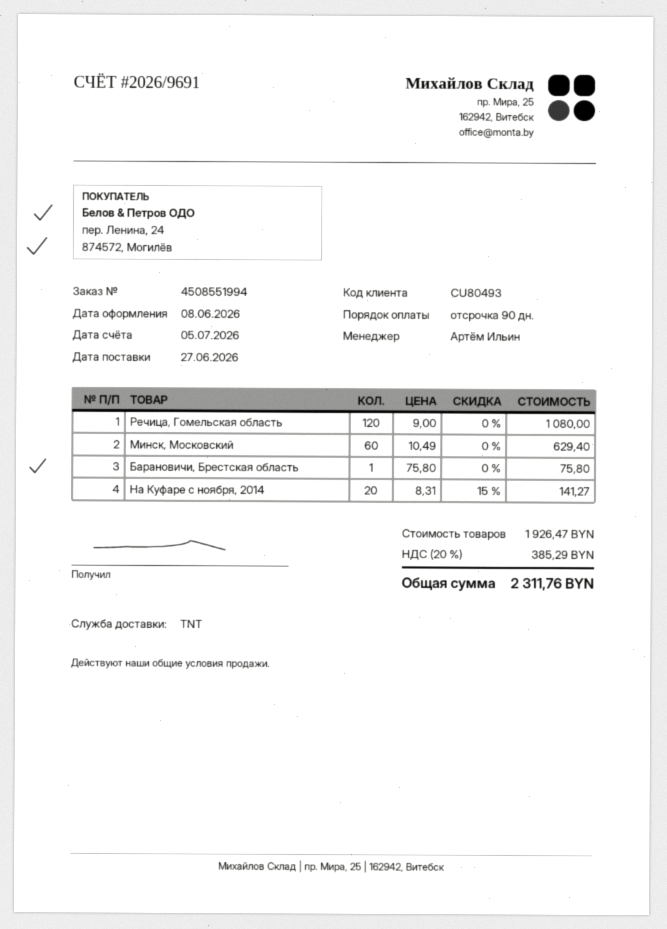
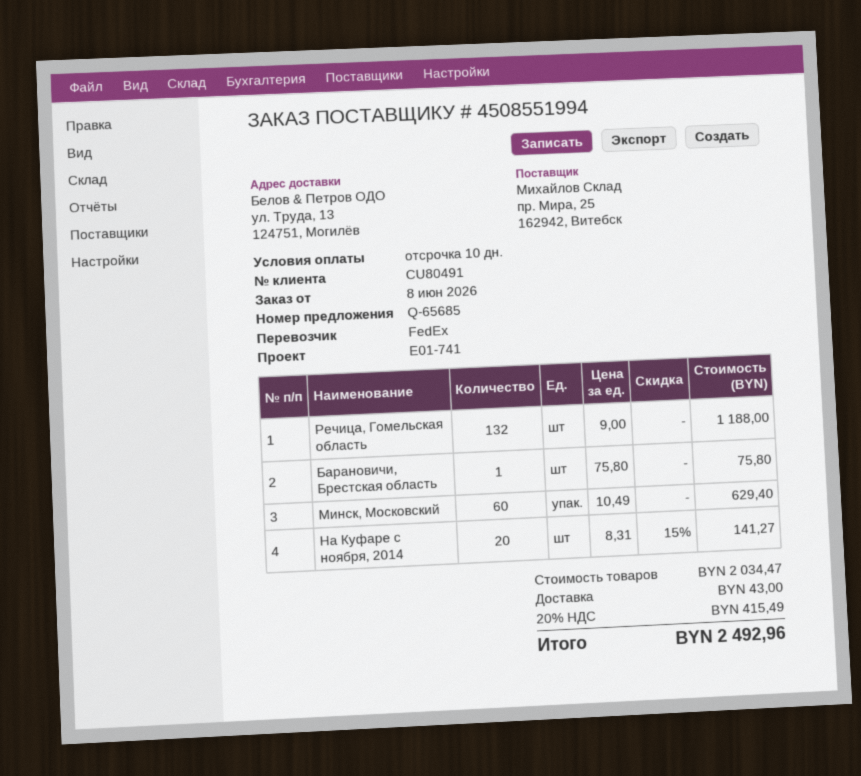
payment terms: 90 days -> 10 days
customer number: CU80493 -> CU80491
shipping method: TNT -> FedEx
Речица, Гомельская область: 120 x 9.00 = 1080.00 -> 132 x 9.00 = 1188.00
subtotal: 1926.47 -> 2034.47
shipping: none -> 43.00
tax: 20% = 385.29 -> 20% = 415.49
total: 2311.76 -> 2492.96

